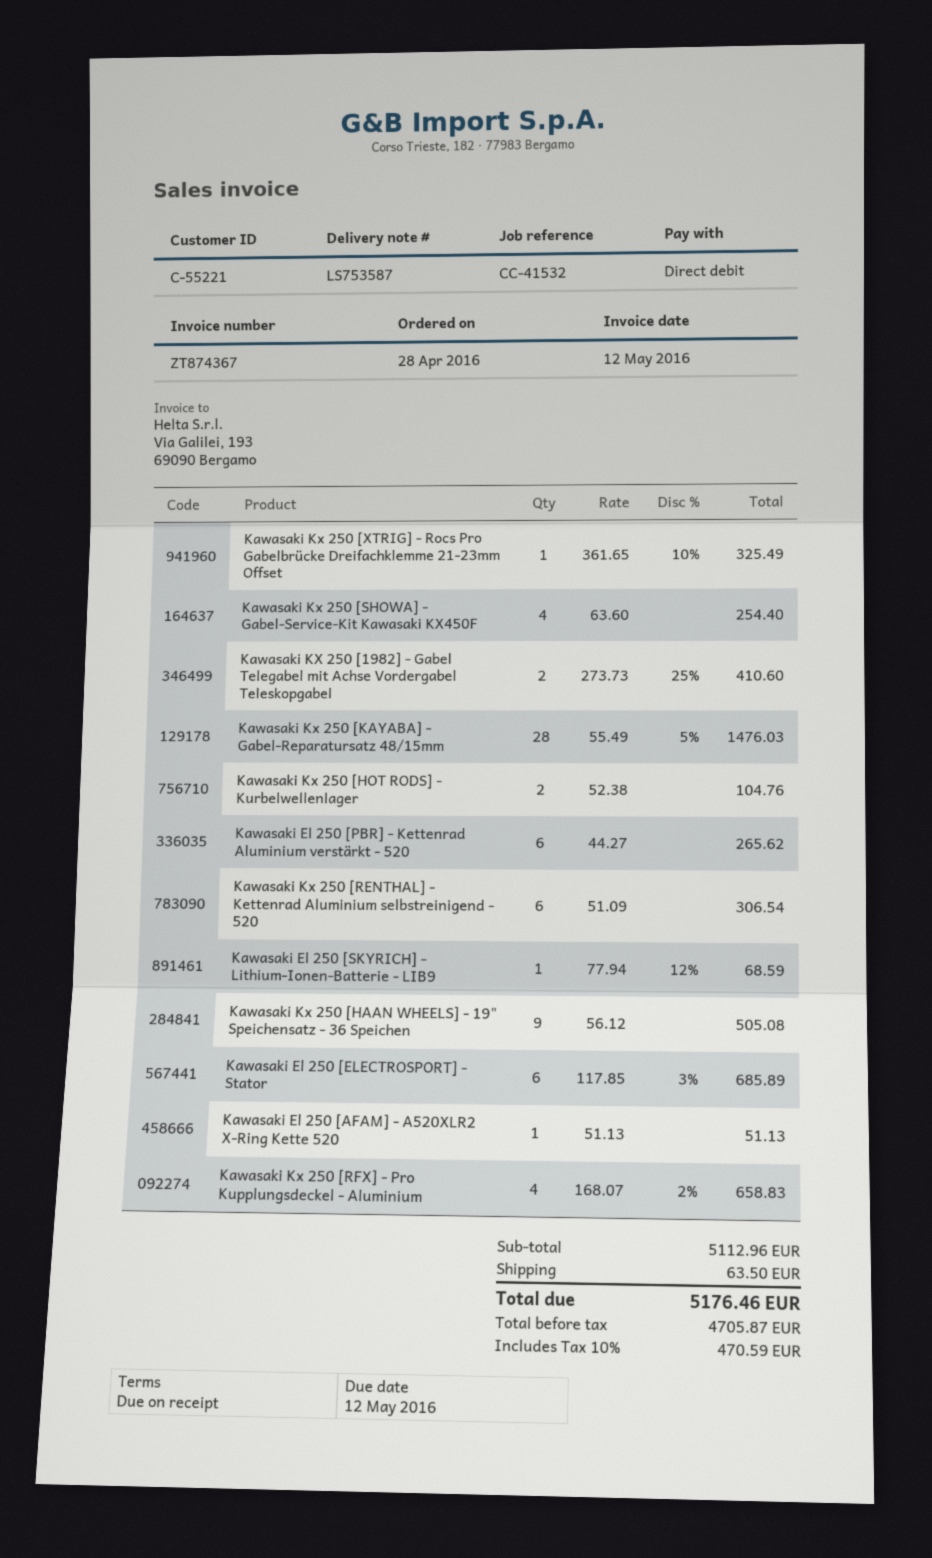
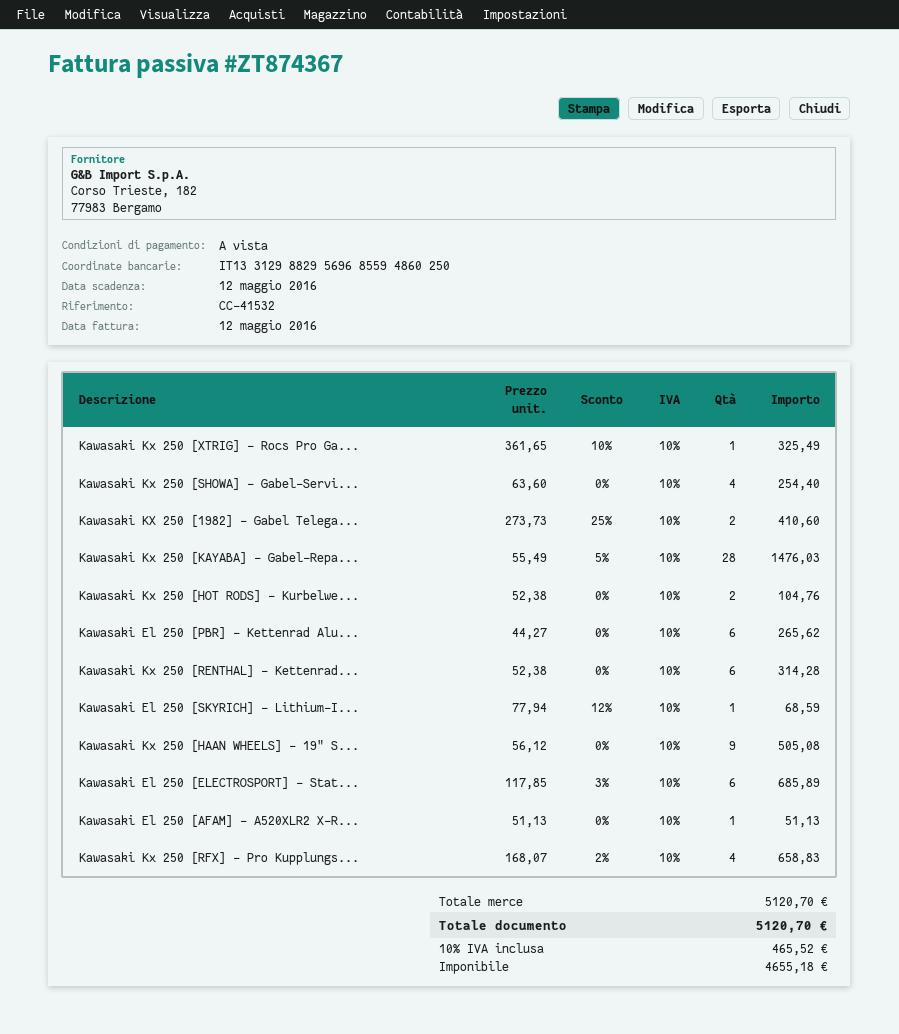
Kawasaki Kx 250 [RENTHAL] - Kettenrad Aluminium selbstreinigend - 520: 6 x 51.09 = 306.54 -> 6 x 52.38 = 314.28
subtotal: 5112.96 -> 5120.70
shipping: 63.50 -> none
net: 4705.87 -> 4655.18
tax: 10% = 470.59 -> 10% = 465.52
total: 5176.46 -> 5120.70

